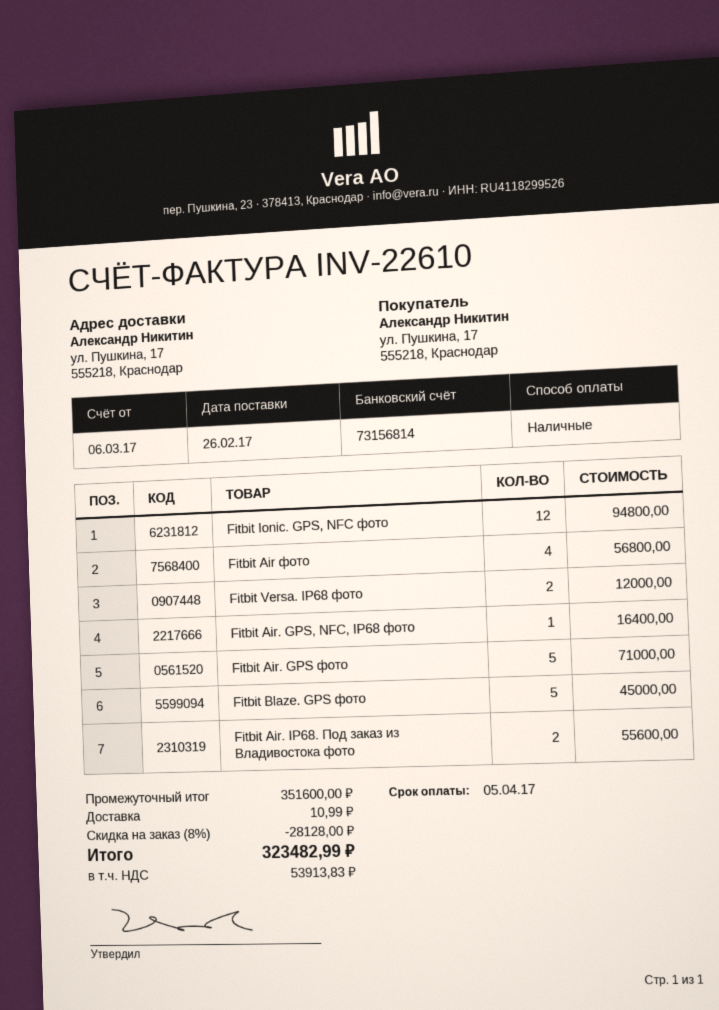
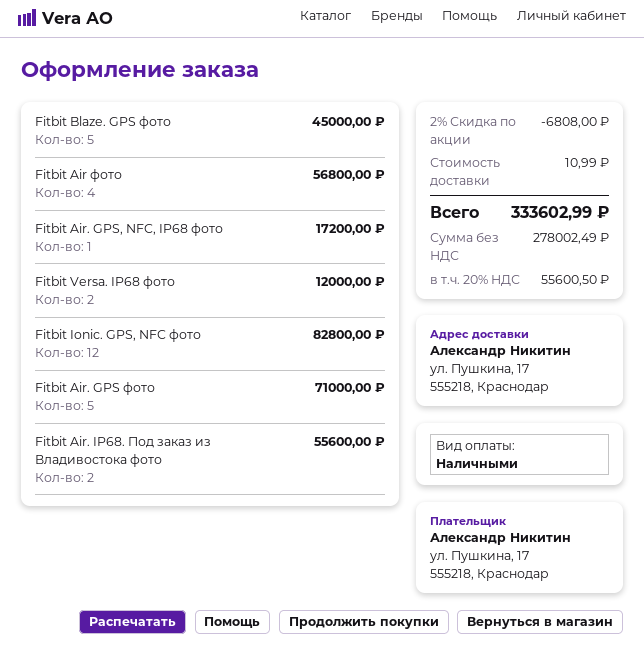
Fitbit Ionic. GPS, NFC фото: 12 for 94800.00 -> 12 for 82800.00
Fitbit Air. GPS, NFC, IP68 фото: 1 for 16400.00 -> 1 for 17200.00
discount: 8% = 28128.00 -> 2% = 6808.00
tax: 53913.83 -> 55600.50
total: 323482.99 -> 333602.99

